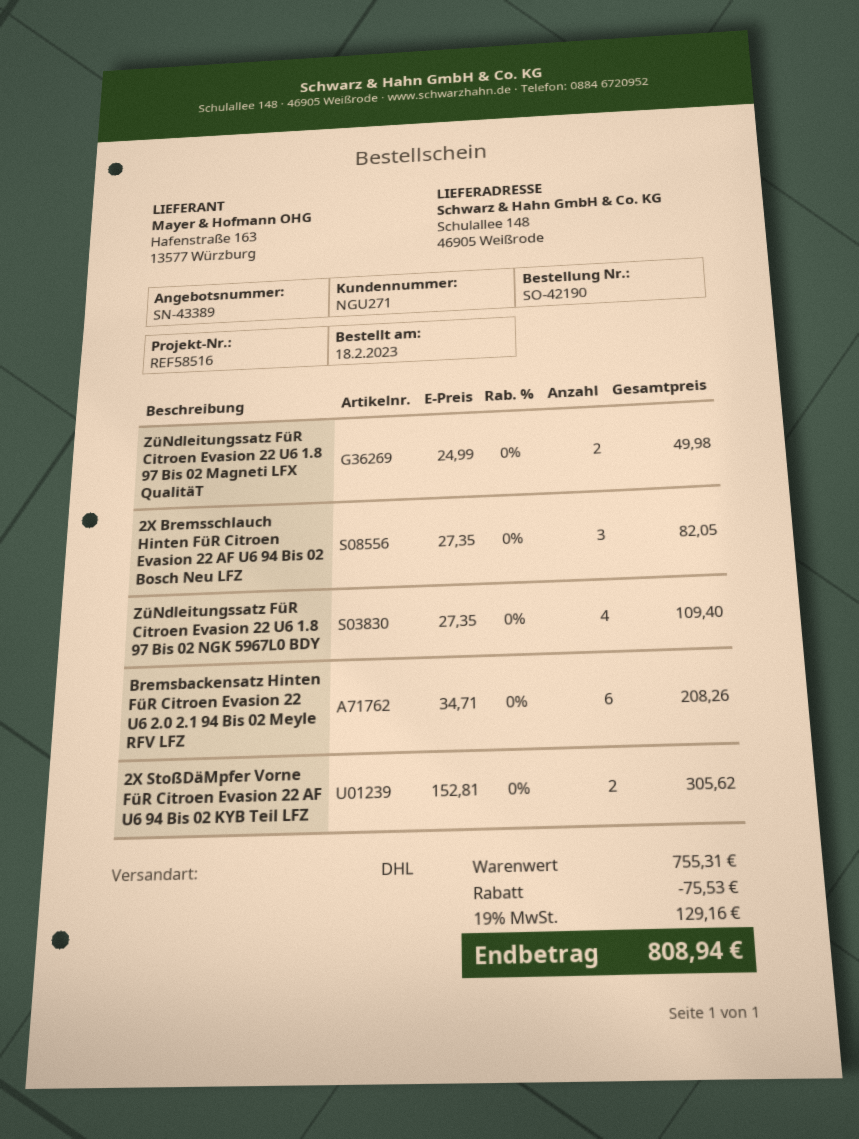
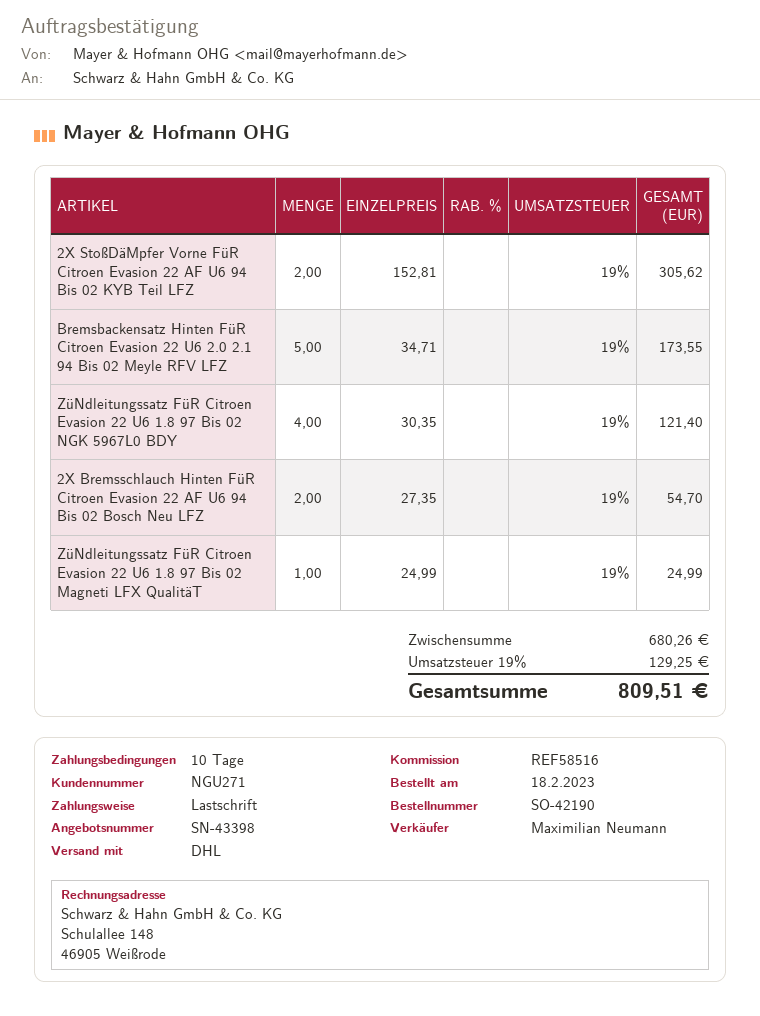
quote number: SN-43389 -> SN-43398
ZüNdleitungssatz FüR Citroen Evasion 22 U6 1.8 97 Bis 02 Magneti LFX QualitäT: 2 x 24.99 = 49.98 -> 1 x 24.99 = 24.99
2X Bremsschlauch Hinten FüR Citroen Evasion 22 AF U6 94 Bis 02 Bosch Neu LFZ: 3 x 27.35 = 82.05 -> 2 x 27.35 = 54.70
ZüNdleitungssatz FüR Citroen Evasion 22 U6 1.8 97 Bis 02 NGK 5967L0 BDY: 4 x 27.35 = 109.40 -> 4 x 30.35 = 121.40
Bremsbackensatz Hinten FüR Citroen Evasion 22 U6 2.0 2.1 94 Bis 02 Meyle RFV LFZ: 6 x 34.71 = 208.26 -> 5 x 34.71 = 173.55
subtotal: 755.31 -> 680.26
discount: 75.53 -> none
tax: 19% = 129.16 -> 19% = 129.25
total: 808.94 -> 809.51

